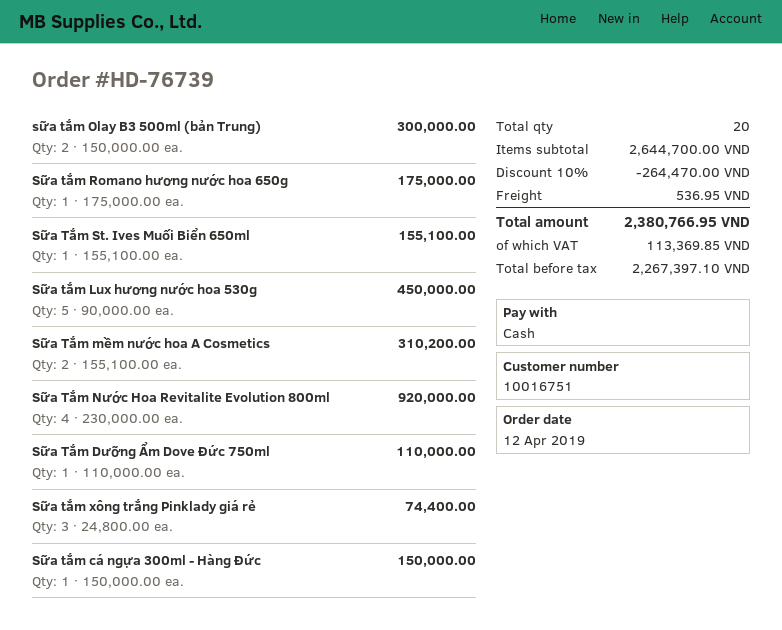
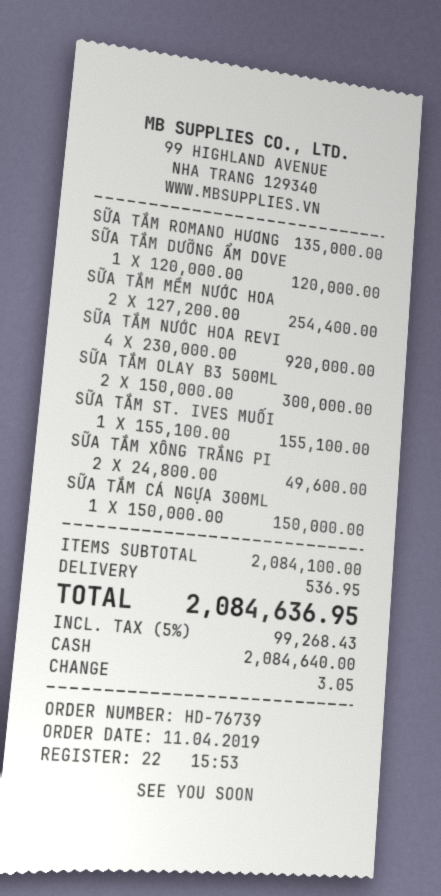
order date: 2019-04-12 -> 2019-04-11
Sữa tắm Romano hương nước hoa 650g: 1 x 175000.00 = 175000.00 -> 1 x 135000.00 = 135000.00
Sữa tắm Lux hương nước hoa 530g: 5 x 90000.00 = 450000.00 -> none
Sữa Tắm mềm nước hoa A Cosmetics: 2 x 155100.00 = 310200.00 -> 2 x 127200.00 = 254400.00
Sữa Tắm Dưỡng Ẩm Dove Đức 750ml: 1 x 110000.00 = 110000.00 -> 1 x 120000.00 = 120000.00
Sữa tắm xông trắng Pinklady giá rẻ: 3 x 24800.00 = 74400.00 -> 2 x 24800.00 = 49600.00
subtotal: 2644700.00 -> 2084100.00
discount: 10% = 264470.00 -> none
tax: 113369.85 -> 99268.43
total: 2380766.95 -> 2084636.95

